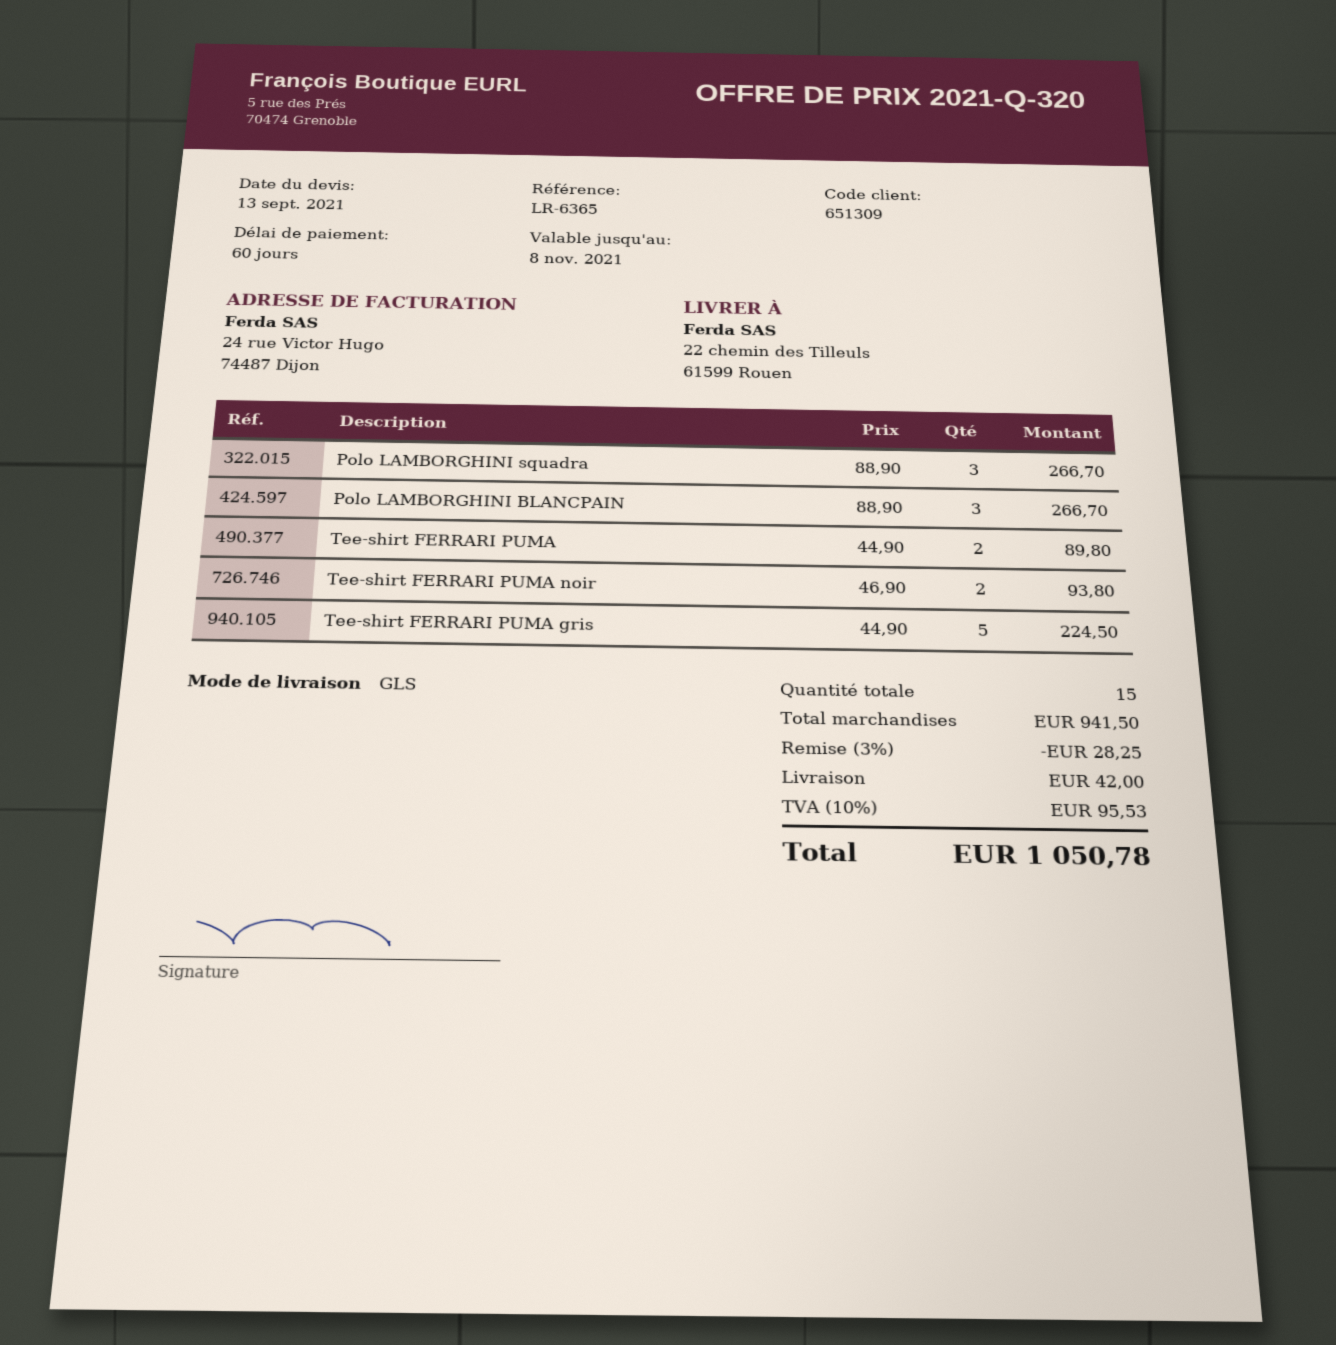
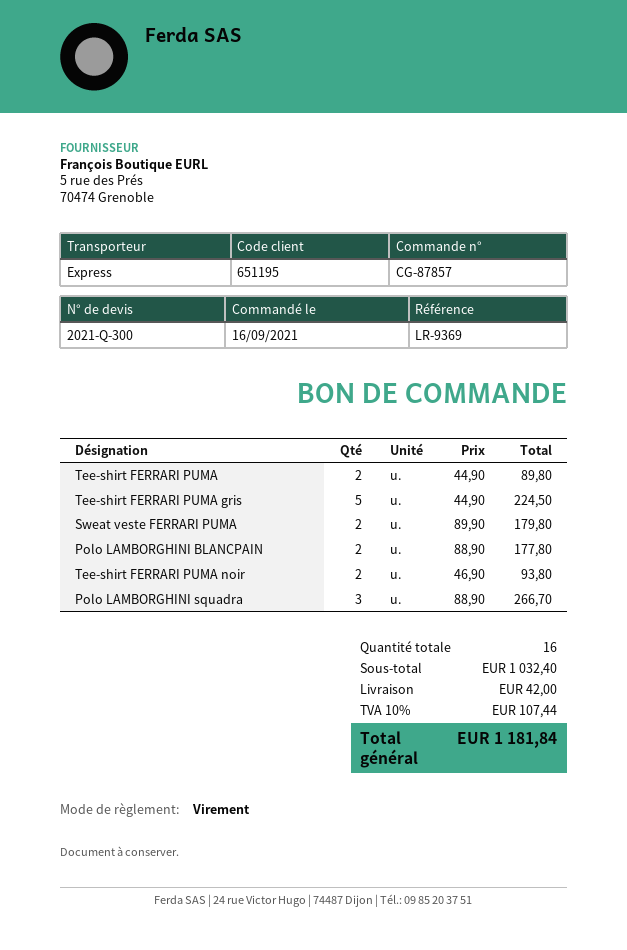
quote number: 2021-Q-320 -> 2021-Q-300
customer number: 651309 -> 651195
reference: LR-6365 -> LR-9369
shipping method: GLS -> express
Polo LAMBORGHINI BLANCPAIN: 3 x 88.90 = 266.70 -> 2 x 88.90 = 177.80
Sweat veste FERRARI PUMA: none -> 2 x 89.90 = 179.80
total quantity: 15 -> 16
subtotal: 941.50 -> 1032.40
discount: 3% = 28.25 -> none
tax: 10% = 95.53 -> 10% = 107.44
total: 1050.78 -> 1181.84

